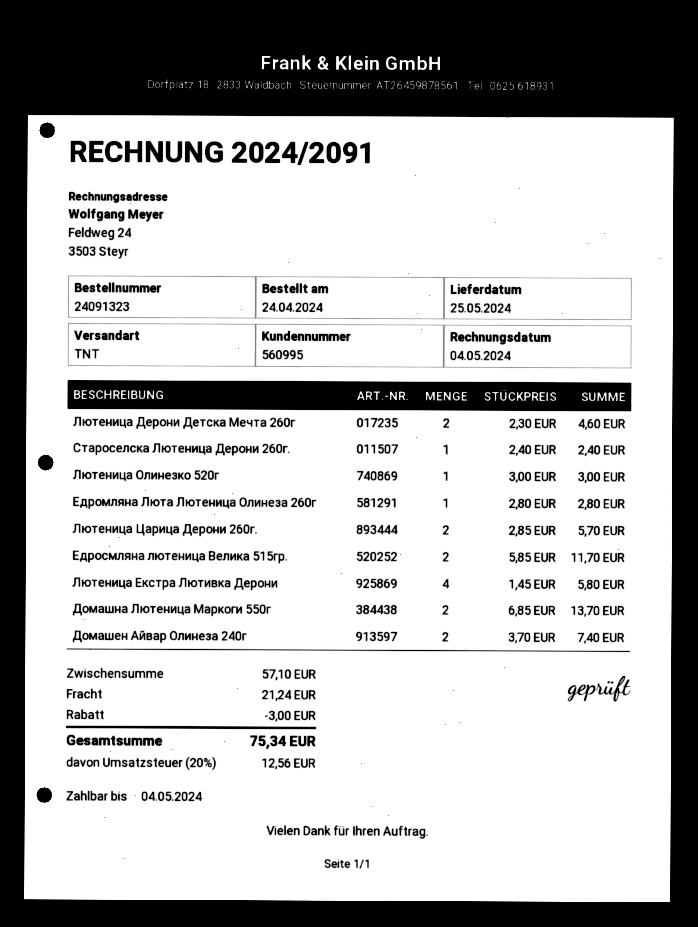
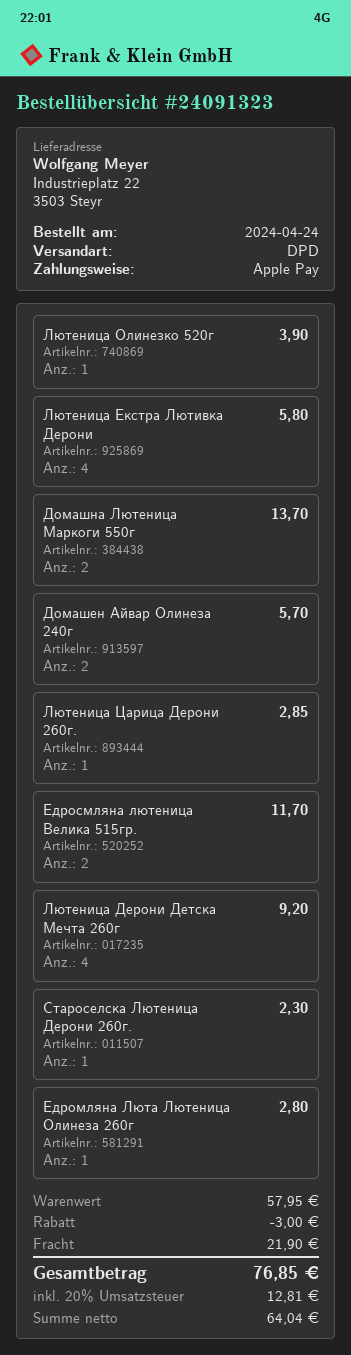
shipping method: TNT -> DPD
Лютеница Дерони Детска Мечта 260г: 2 for 4.60 -> 4 for 9.20
Староселска Лютеница Дерони 260г.: 1 for 2.40 -> 1 for 2.30
Лютеница Олинезко 520г: 1 for 3.00 -> 1 for 3.90
Лютеница Царица Дерони 260г.: 2 for 5.70 -> 1 for 2.85
Домашен Айвар Олинеза 240г: 2 for 7.40 -> 2 for 5.70
subtotal: 57.10 -> 57.95
shipping: 21.24 -> 21.90
tax: 20% = 12.56 -> 20% = 12.81
total: 75.34 -> 76.85

